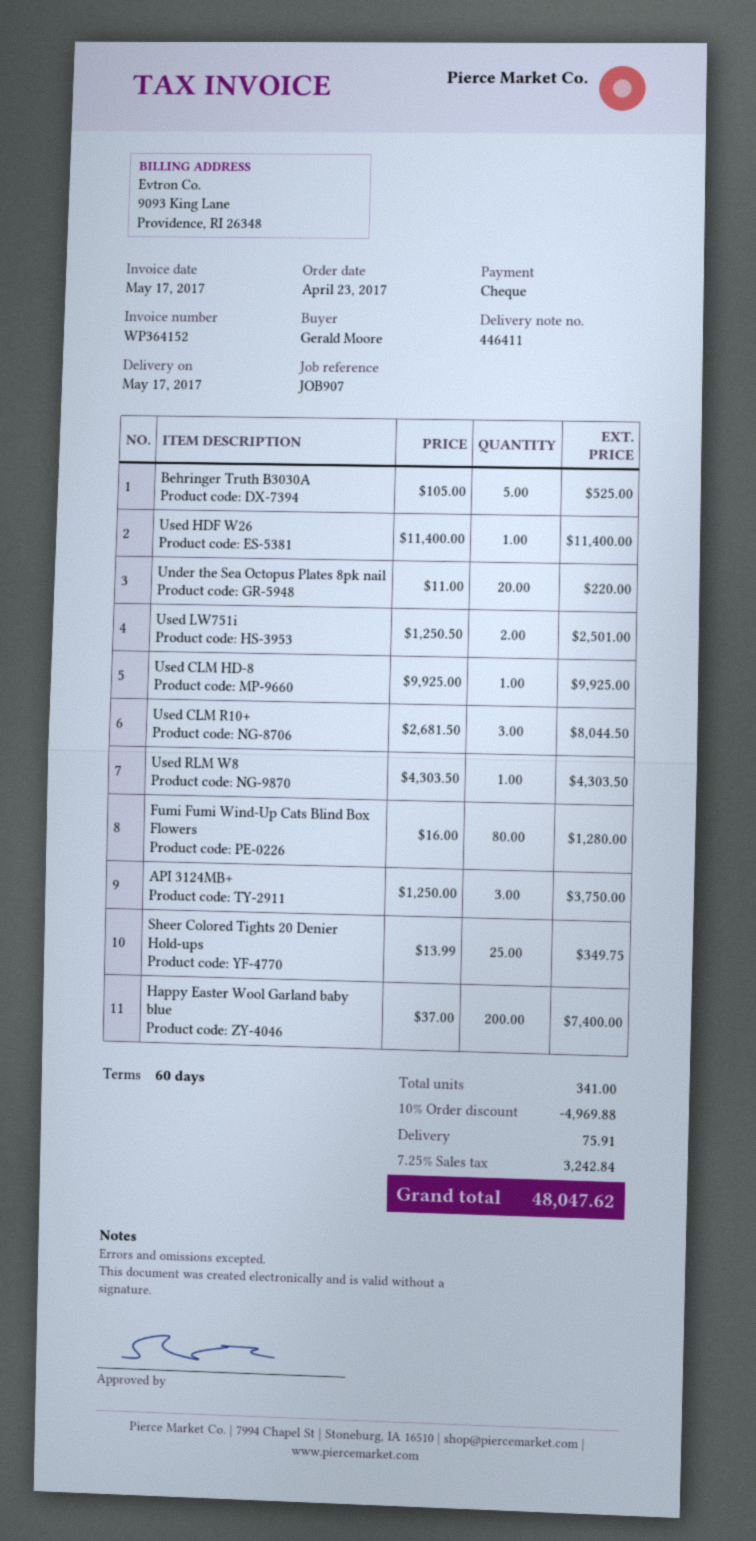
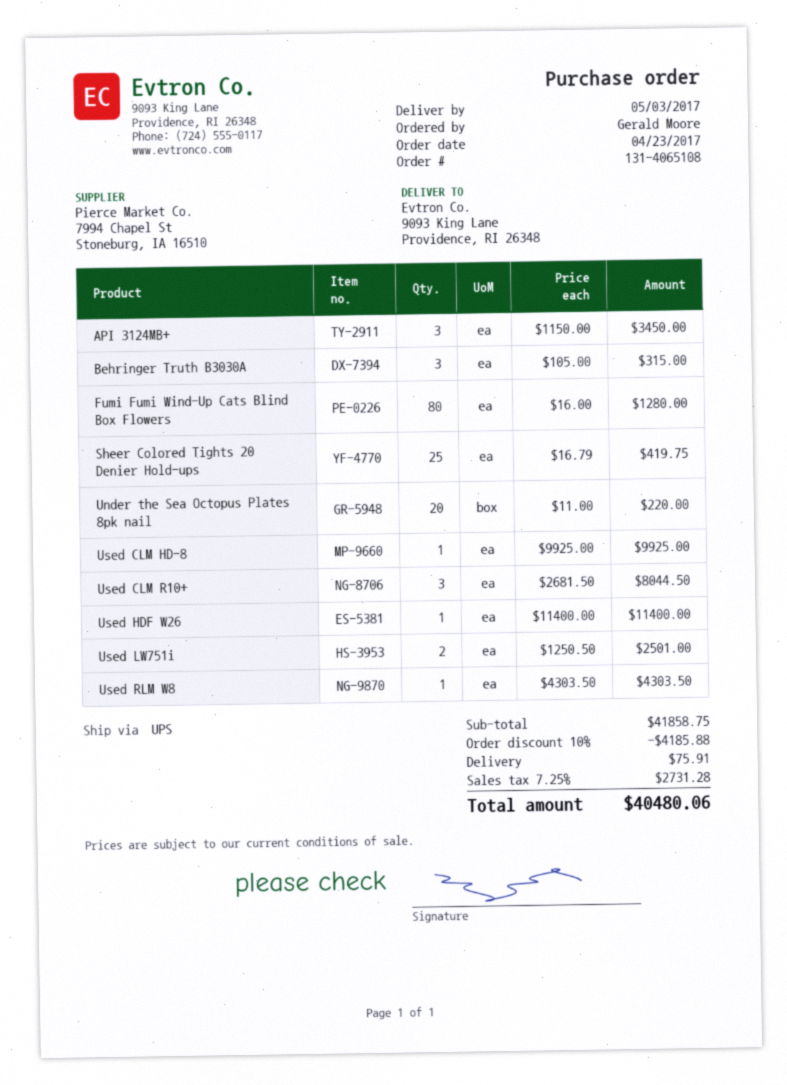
delivery date: 2017-05-17 -> 2017-05-03
Behringer Truth B3030A: 5 x 105.00 = 525.00 -> 3 x 105.00 = 315.00
API 3124MB+: 3 x 1250.00 = 3750.00 -> 3 x 1150.00 = 3450.00
Sheer Colored Tights 20 Denier Hold-ups: 25 x 13.99 = 349.75 -> 25 x 16.79 = 419.75
Happy Easter Wool Garland baby blue: 200 x 37.00 = 7400.00 -> none
discount: 10% = 4969.88 -> 10% = 4185.88
tax: 7.25% = 3242.84 -> 7.25% = 2731.28
total: 48047.62 -> 40480.06

